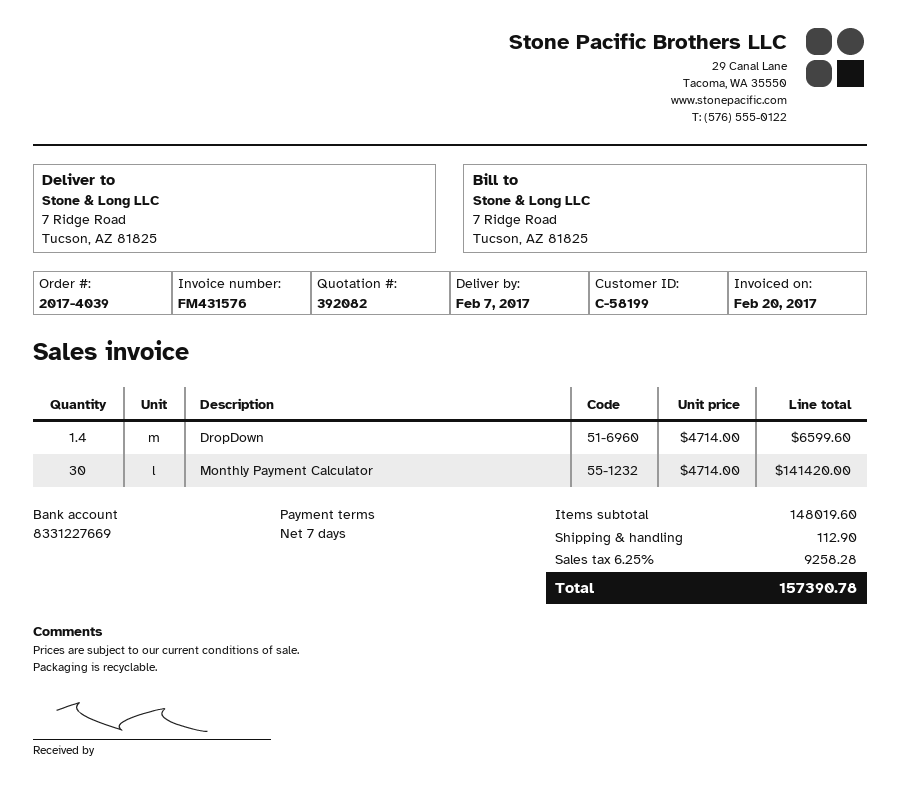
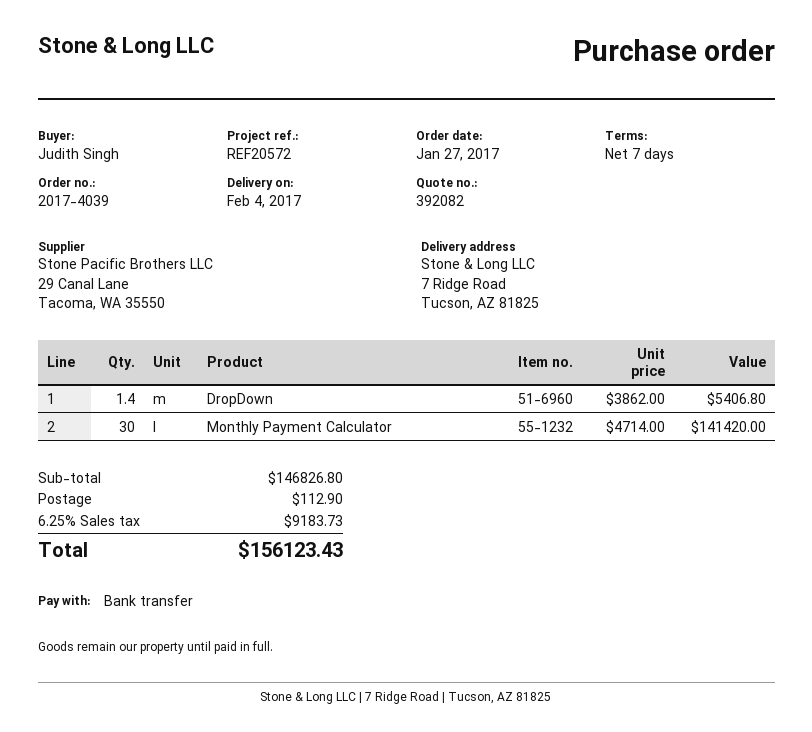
delivery date: 2017-02-07 -> 2017-02-04
DropDown: 1.4 x 4714.00 = 6599.60 -> 1.4 x 3862.00 = 5406.80
subtotal: 148019.60 -> 146826.80
tax: 6.25% = 9258.28 -> 6.25% = 9183.73
total: 157390.78 -> 156123.43

